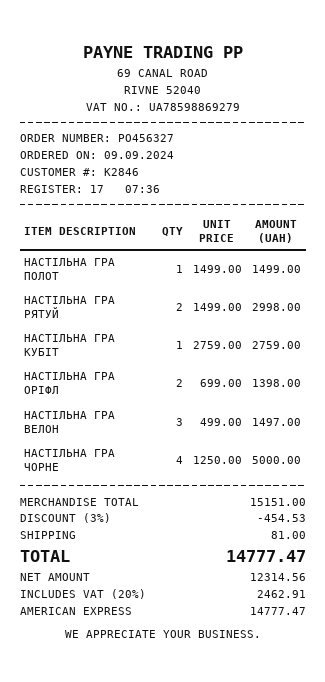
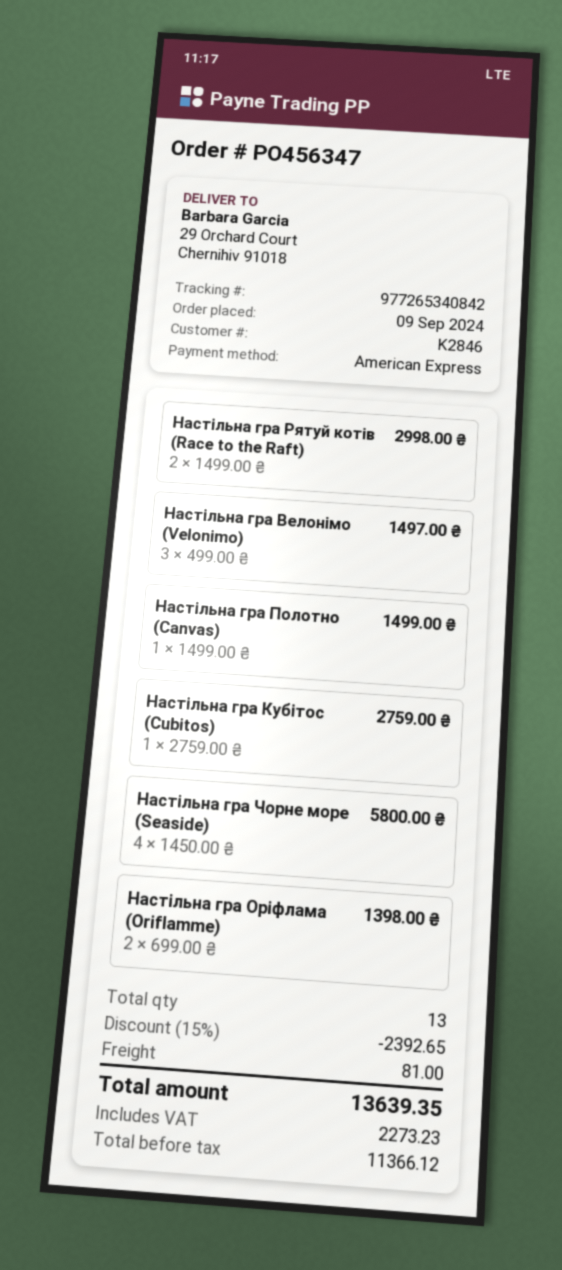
order number: PO456327 -> PO456347
НАСТІЛЬНА ГРА ЧОРНЕ: 4 x 1250.00 = 5000.00 -> 4 x 1450.00 = 5800.00
discount: 3% = 454.53 -> 15% = 2392.65
net: 12314.56 -> 11366.12
tax: 2462.91 -> 2273.23
total: 14777.47 -> 13639.35

